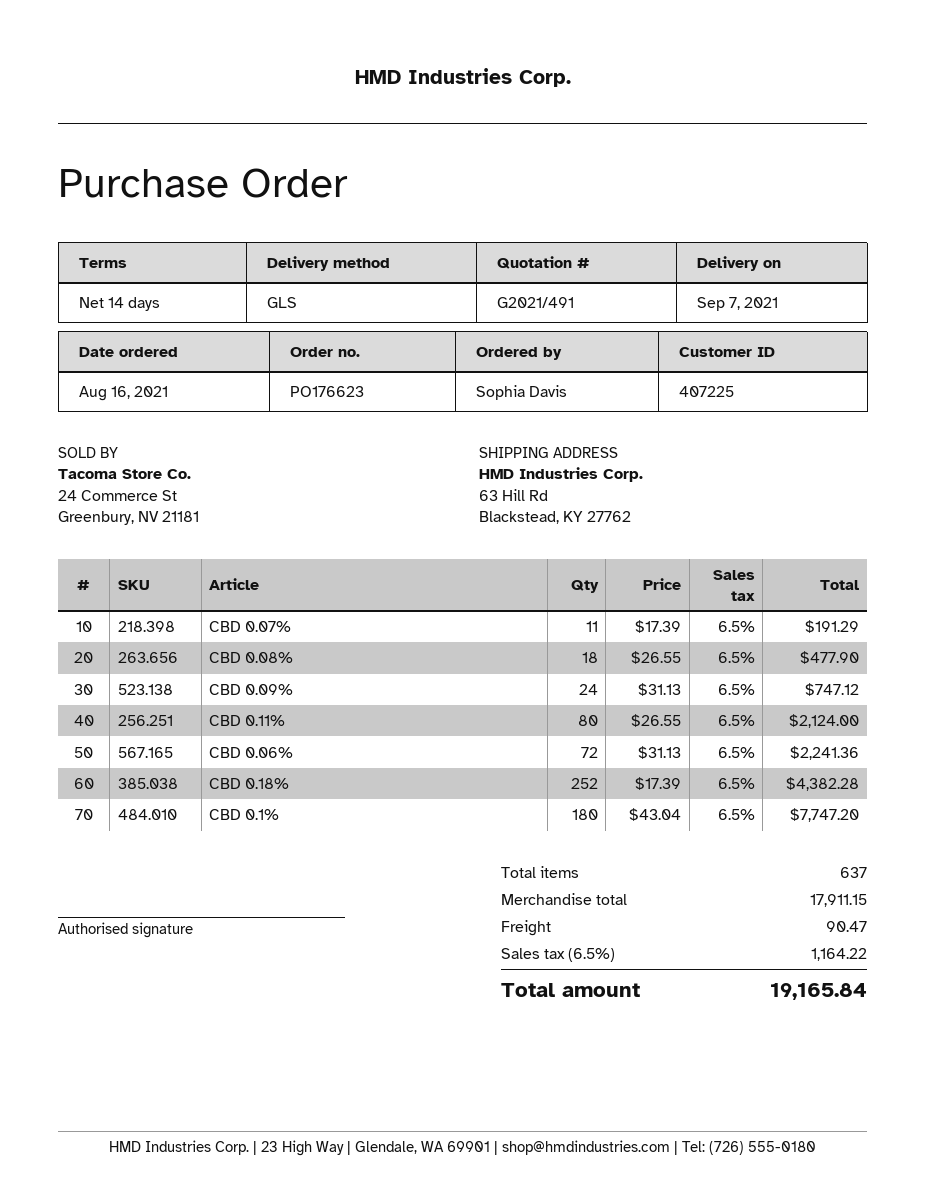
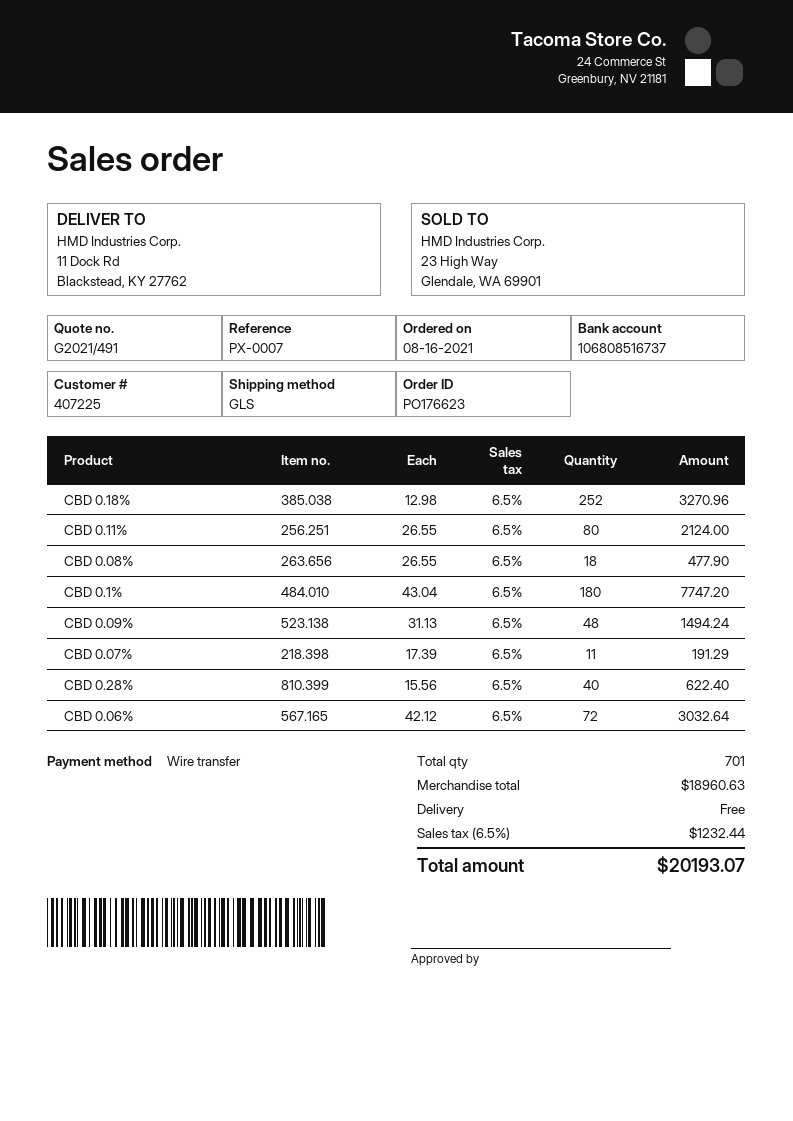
ship to: 63 Hill Rd, Blackstead, KY 27762 -> 11 Dock Rd, Blackstead, KY 27762
CBD 0.09%: 24 x 31.13 = 747.12 -> 48 x 31.13 = 1494.24
CBD 0.06%: 72 x 31.13 = 2241.36 -> 72 x 42.12 = 3032.64
CBD 0.18%: 252 x 17.39 = 4382.28 -> 252 x 12.98 = 3270.96
CBD 0.28%: none -> 40 x 15.56 = 622.40
total quantity: 637 -> 701
subtotal: 17911.15 -> 18960.63
shipping: 90.47 -> 0.00
tax: 6.5% = 1164.22 -> 6.5% = 1232.44
total: 19165.84 -> 20193.07

